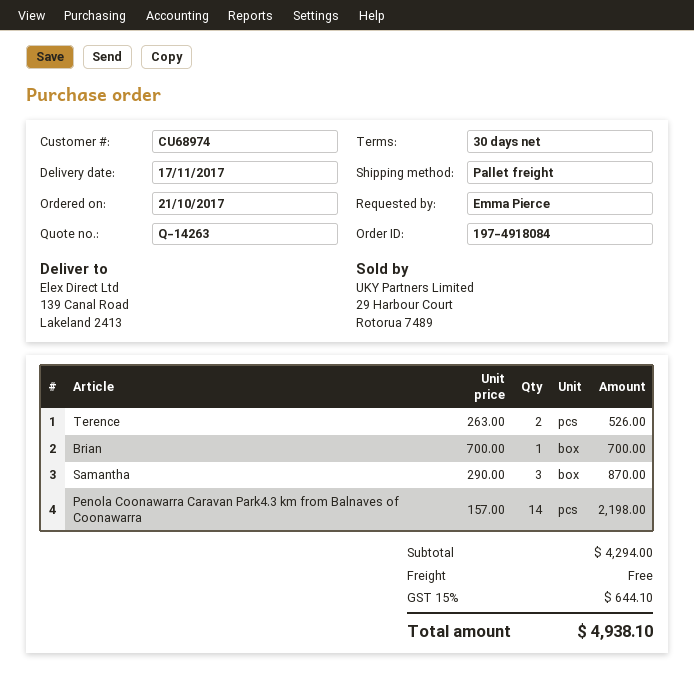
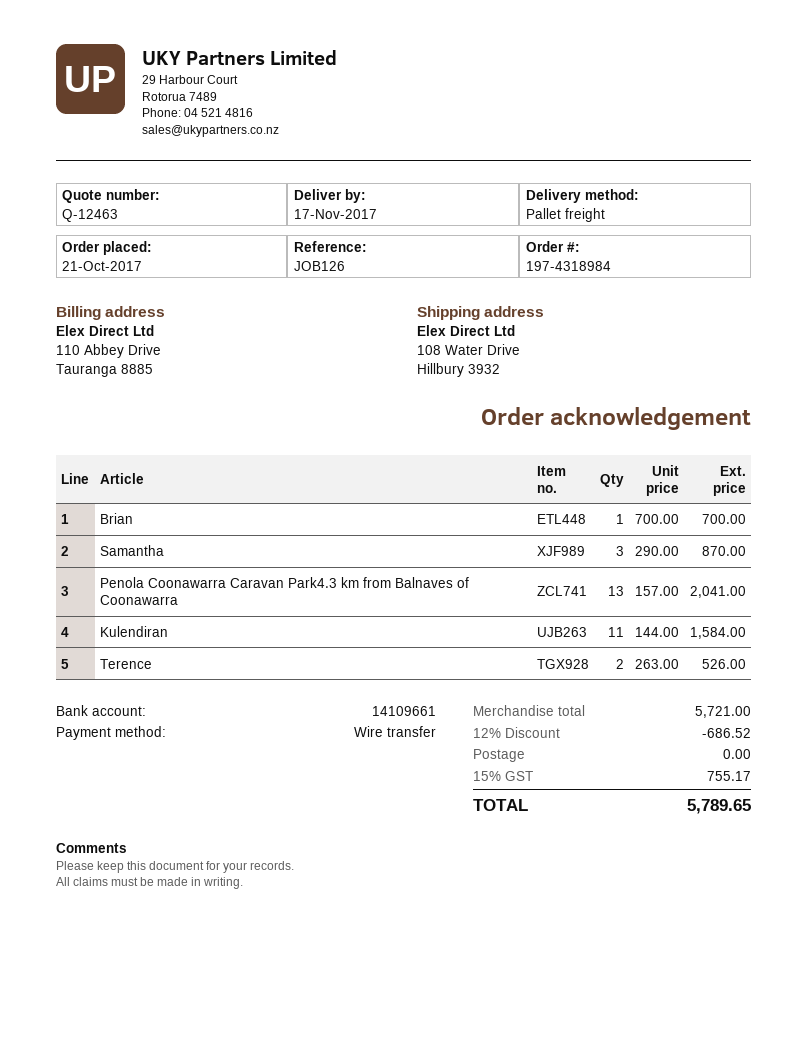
quote number: Q-14263 -> Q-12463
order number: 197-4918084 -> 197-4318984
ship to: 139 Canal Road, Lakeland 2413 -> 108 Water Drive, Hillbury 3932
Penola Coonawarra Caravan Park4.3 km from Balnaves of Coonawarra: 14 x 157.00 = 2198.00 -> 13 x 157.00 = 2041.00
Kulendiran: none -> 11 x 144.00 = 1584.00
subtotal: 4294.00 -> 5721.00
discount: none -> 12% = 686.52
tax: 15% = 644.10 -> 15% = 755.17
total: 4938.10 -> 5789.65

